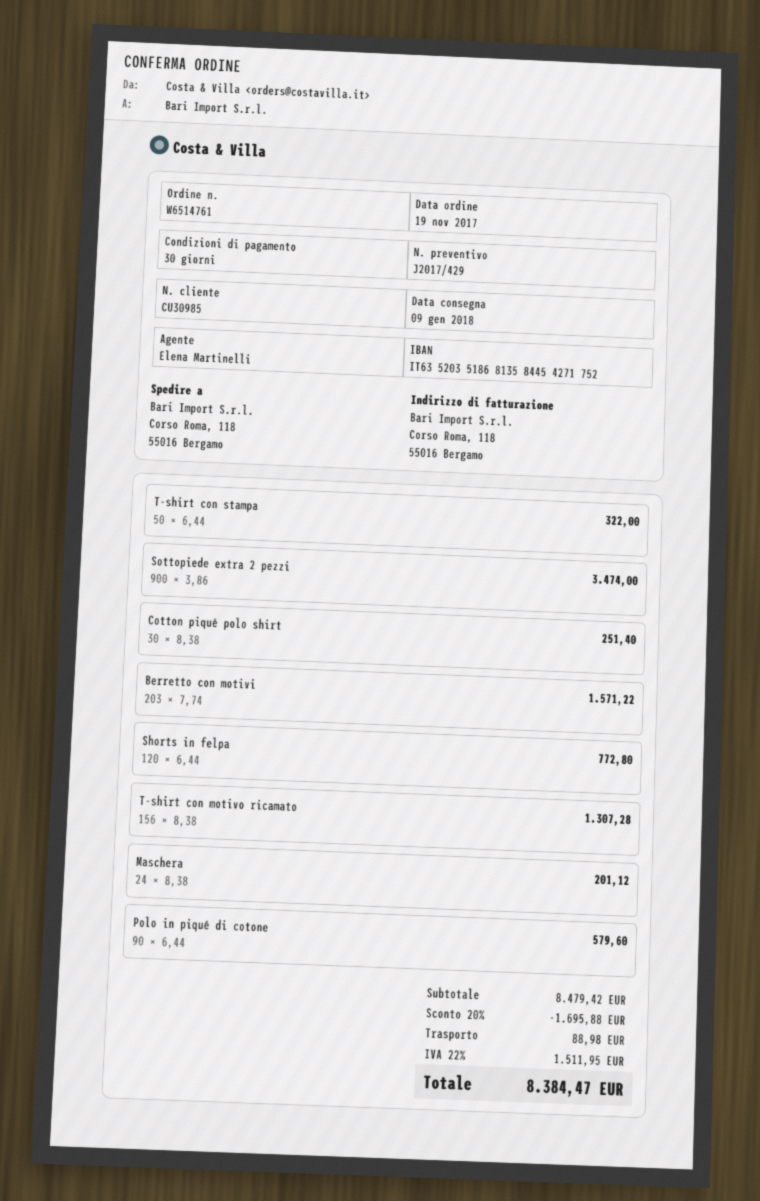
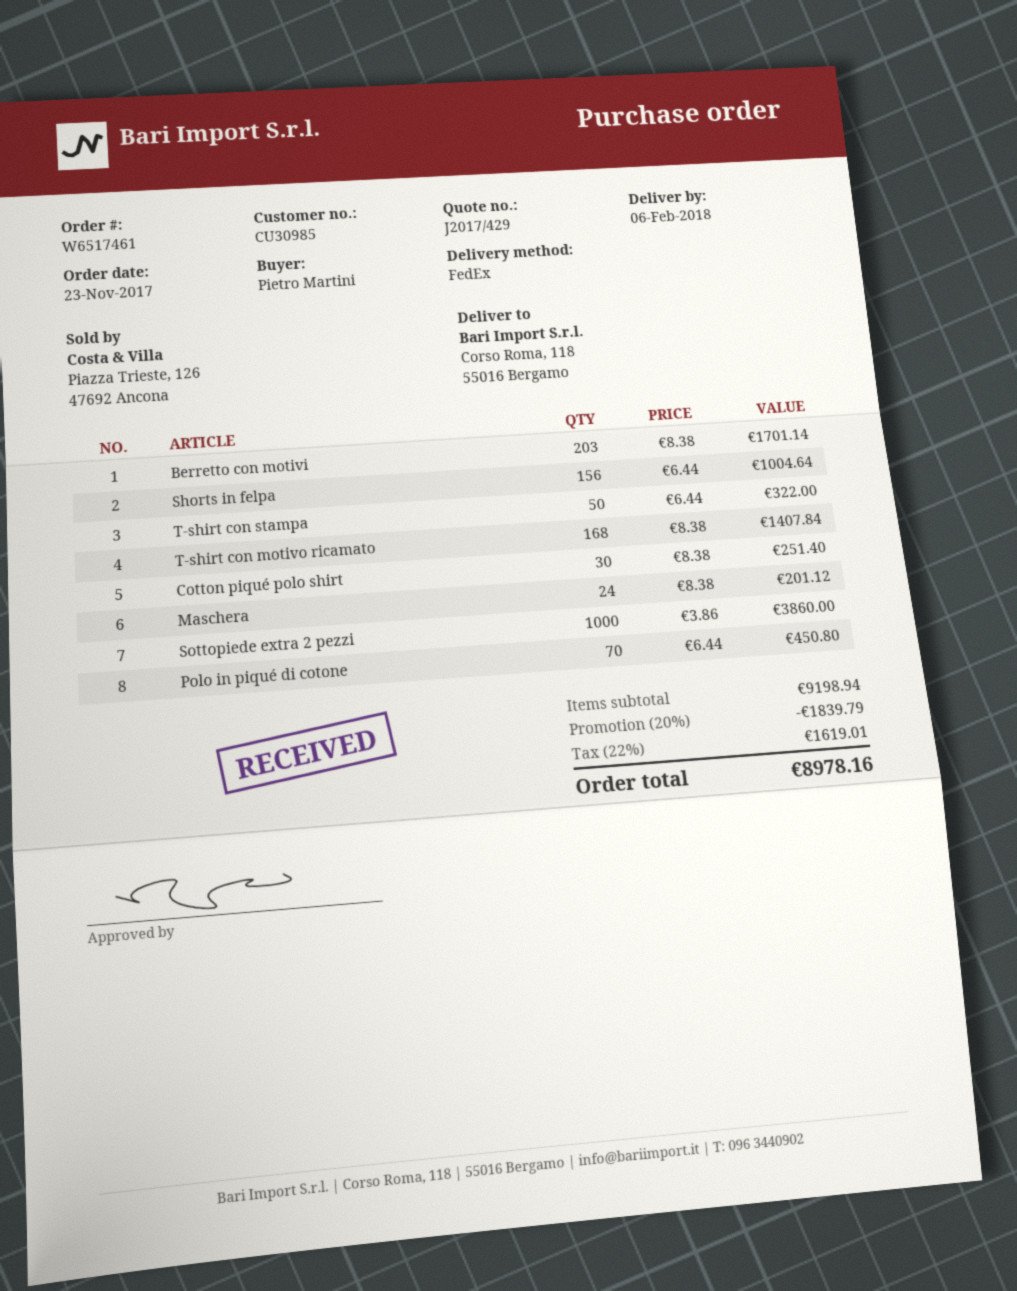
order number: W6514761 -> W6517461
order date: 2017-11-19 -> 2017-11-23
delivery date: 2018-01-09 -> 2018-02-06
Sottopiede extra 2 pezzi: 900 x 3.86 = 3474.00 -> 1000 x 3.86 = 3860.00
Berretto con motivi: 203 x 7.74 = 1571.22 -> 203 x 8.38 = 1701.14
Shorts in felpa: 120 x 6.44 = 772.80 -> 156 x 6.44 = 1004.64
T-shirt con motivo ricamato: 156 x 8.38 = 1307.28 -> 168 x 8.38 = 1407.84
Polo in piqué di cotone: 90 x 6.44 = 579.60 -> 70 x 6.44 = 450.80
subtotal: 8479.42 -> 9198.94
discount: 20% = 1695.88 -> 20% = 1839.79
shipping: 88.98 -> none
tax: 22% = 1511.95 -> 22% = 1619.01
total: 8384.47 -> 8978.16

